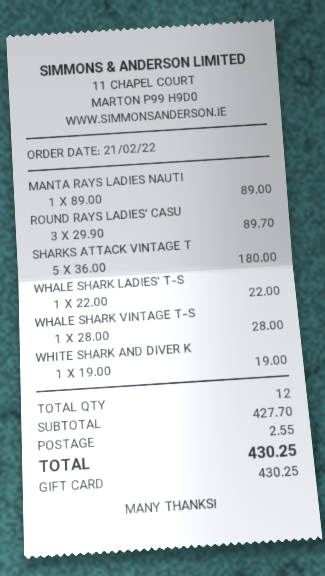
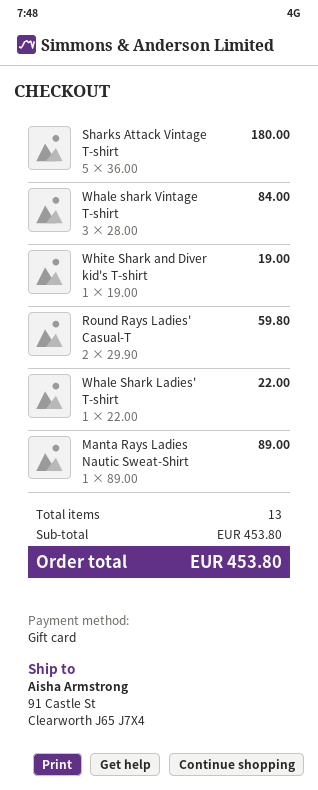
ROUND RAYS LADIES' CASU: 3 x 29.90 = 89.70 -> 2 x 29.90 = 59.80
WHALE SHARK VINTAGE T-S: 1 x 28.00 = 28.00 -> 3 x 28.00 = 84.00
total quantity: 12 -> 13
subtotal: 427.70 -> 453.80
shipping: 2.55 -> none
total: 430.25 -> 453.80

